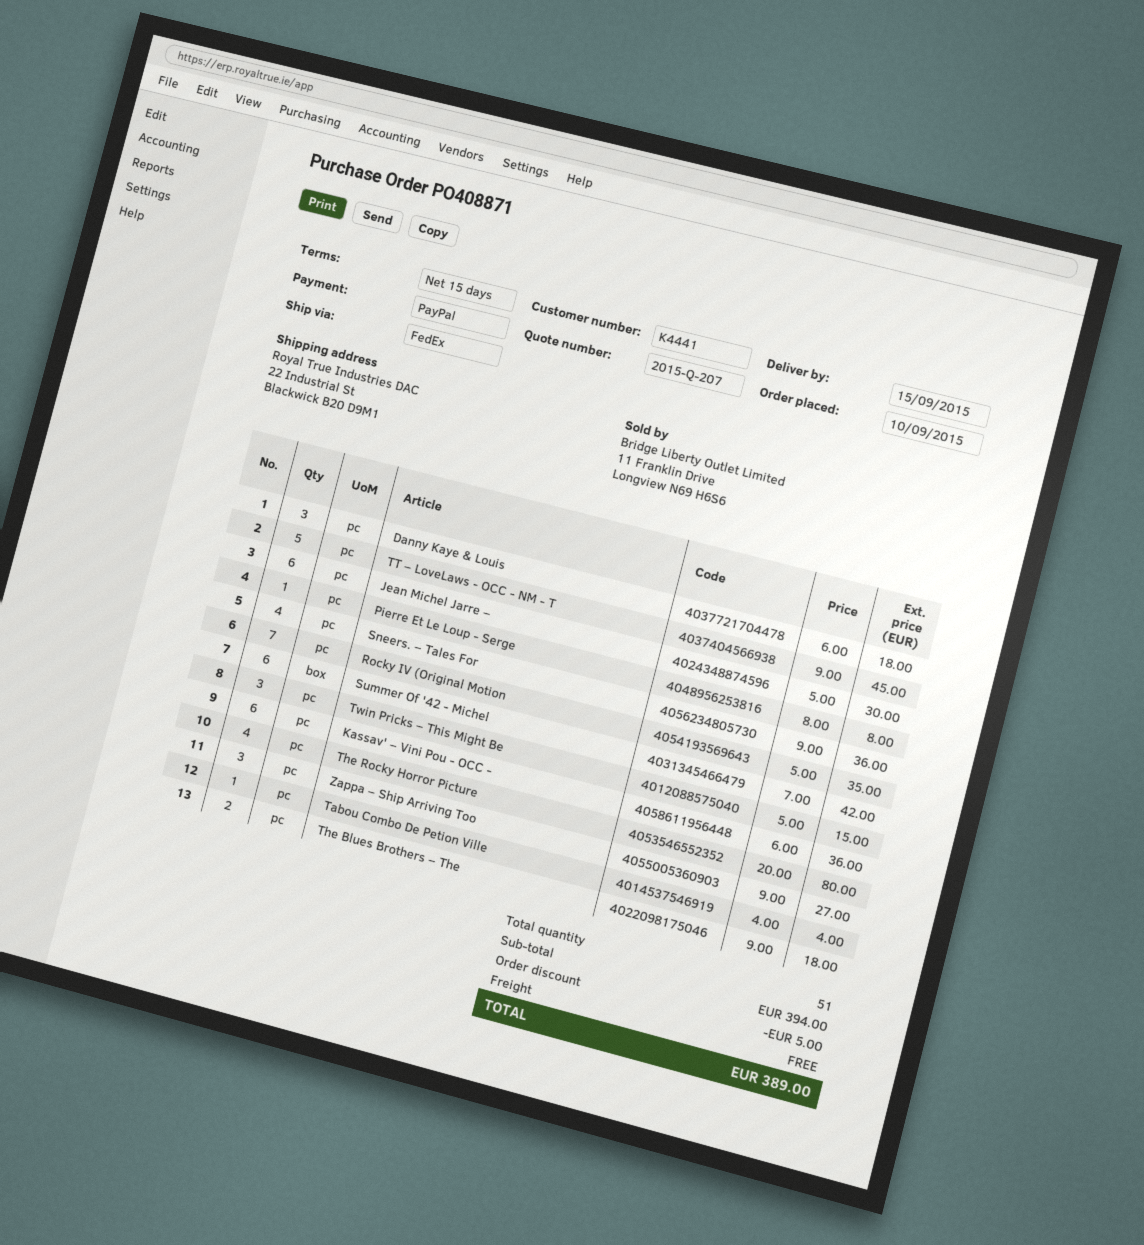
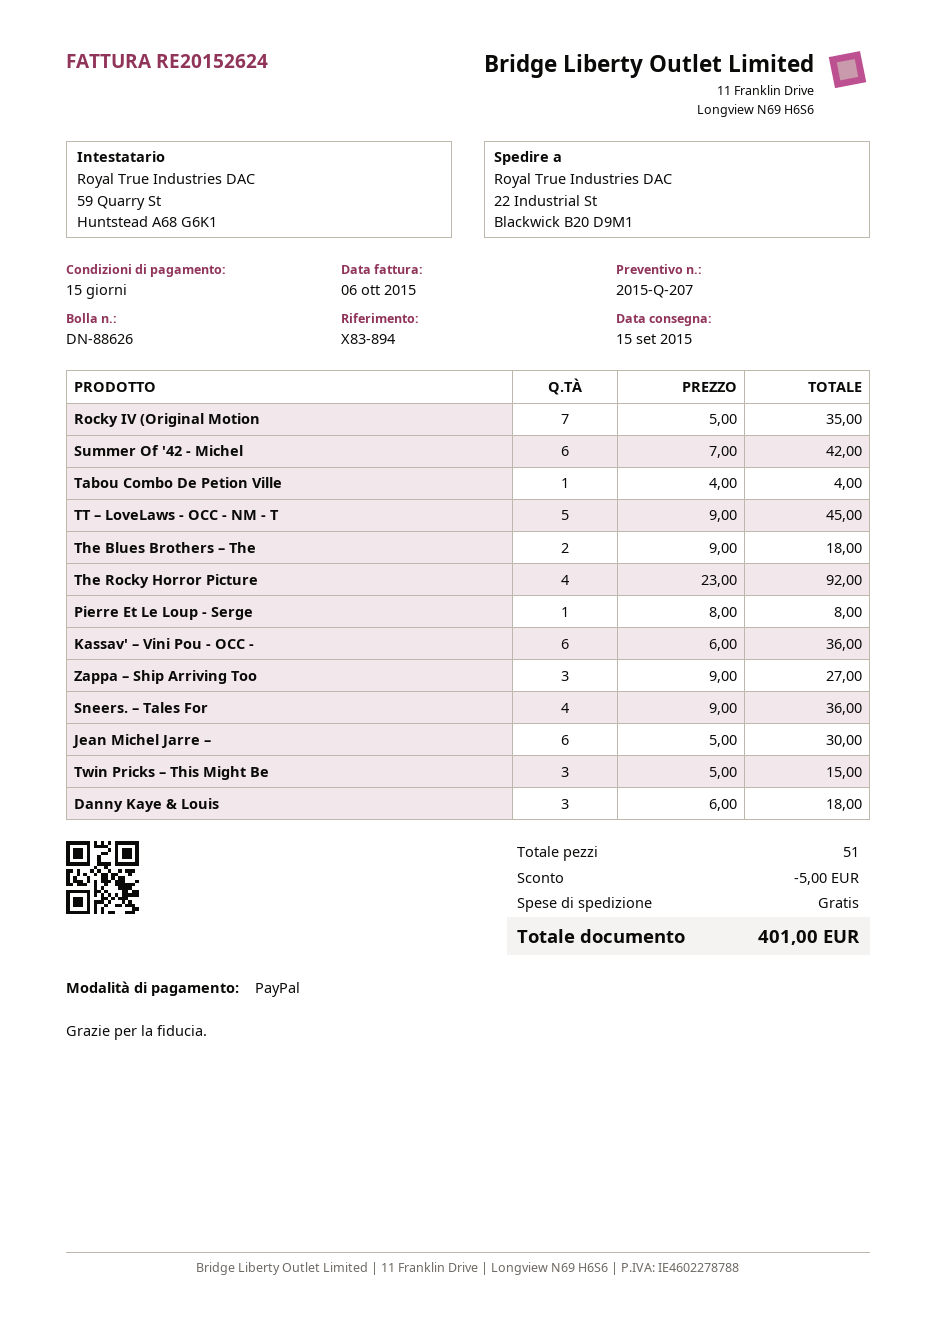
The Rocky Horror Picture: 4 x 20.00 = 80.00 -> 4 x 23.00 = 92.00
total: 389.00 -> 401.00

